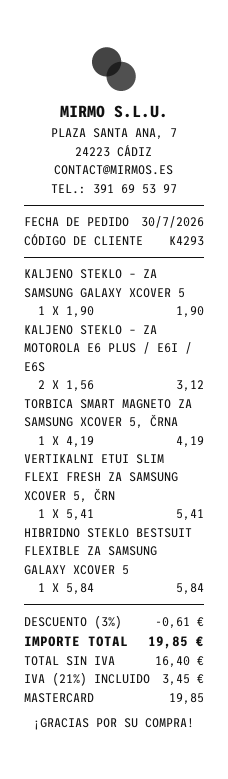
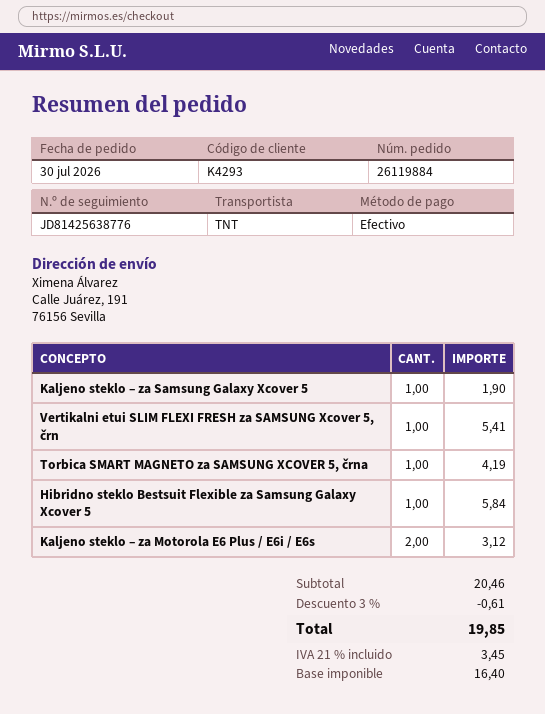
payment method: Mastercard -> cash

